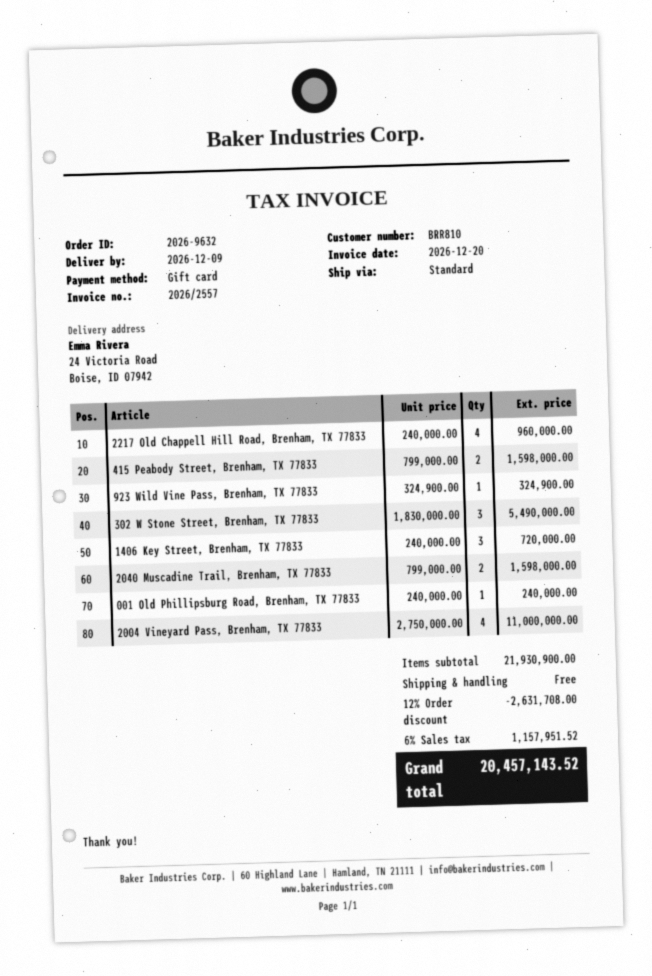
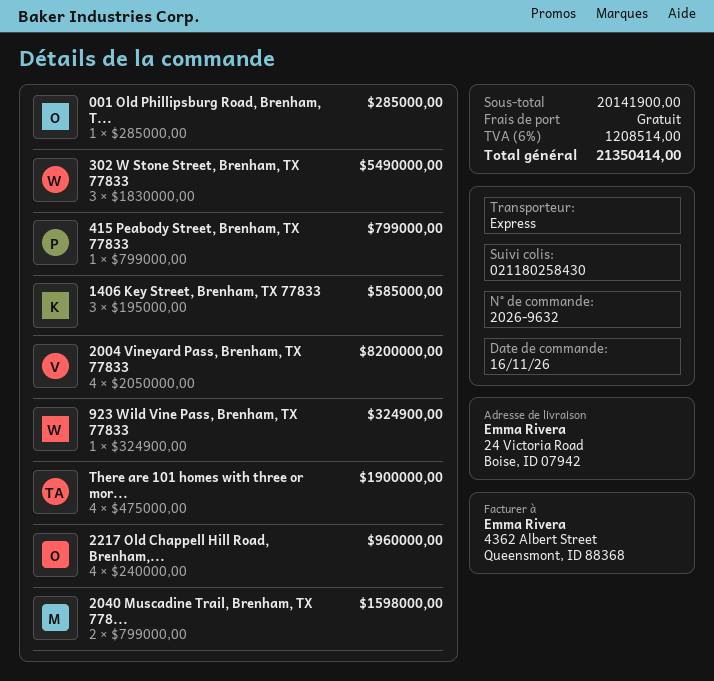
shipping method: standard -> express
415 Peabody Street, Brenham, TX 77833: 2 x 799000.00 = 1598000.00 -> 1 x 799000.00 = 799000.00
1406 Key Street, Brenham, TX 77833: 3 x 240000.00 = 720000.00 -> 3 x 195000.00 = 585000.00
001 Old Phillipsburg Road, Brenham, TX 77833: 1 x 240000.00 = 240000.00 -> 1 x 285000.00 = 285000.00
2004 Vineyard Pass, Brenham, TX 77833: 4 x 2750000.00 = 11000000.00 -> 4 x 2050000.00 = 8200000.00
There are 101 homes with three or mor...: none -> 4 x 475000.00 = 1900000.00
subtotal: 21930900.00 -> 20141900.00
discount: 12% = 2631708.00 -> none
tax: 6% = 1157951.52 -> 6% = 1208514.00
total: 20457143.52 -> 21350414.00

